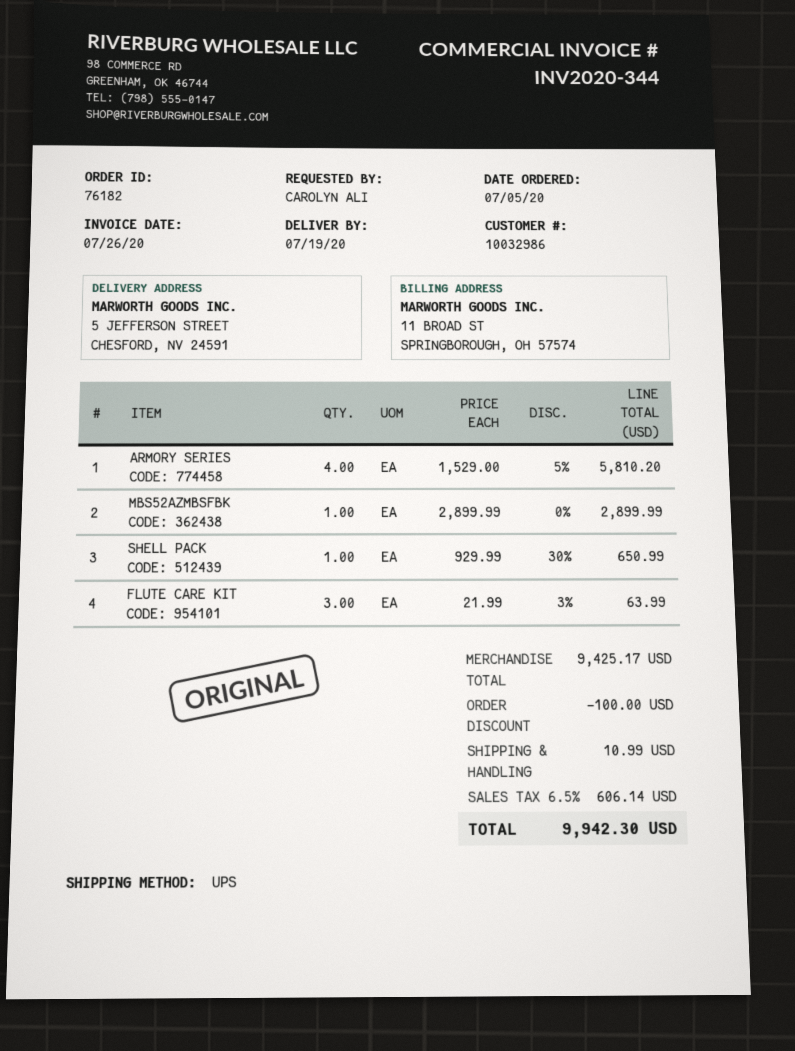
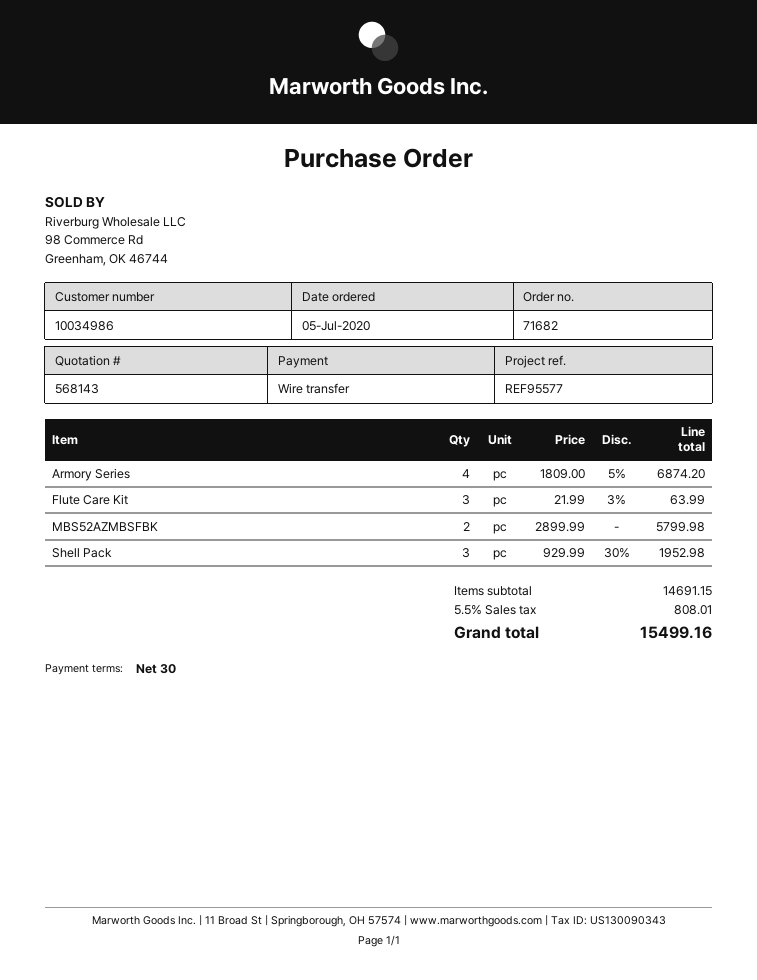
order number: 76182 -> 71682
customer number: 10032986 -> 10034986
ARMORY SERIES: 4 x 1529.00 - 5% = 5810.20 -> 4 x 1809.00 - 5% = 6874.20
MBS52AZMBSFBK: 1 x 2899.99 = 2899.99 -> 2 x 2899.99 = 5799.98
SHELL PACK: 1 x 929.99 - 30% = 650.99 -> 3 x 929.99 - 30% = 1952.98
subtotal: 9425.17 -> 14691.15
discount: 100.00 -> none
shipping: 10.99 -> none
tax: 6.5% = 606.14 -> 5.5% = 808.01
total: 9942.30 -> 15499.16

